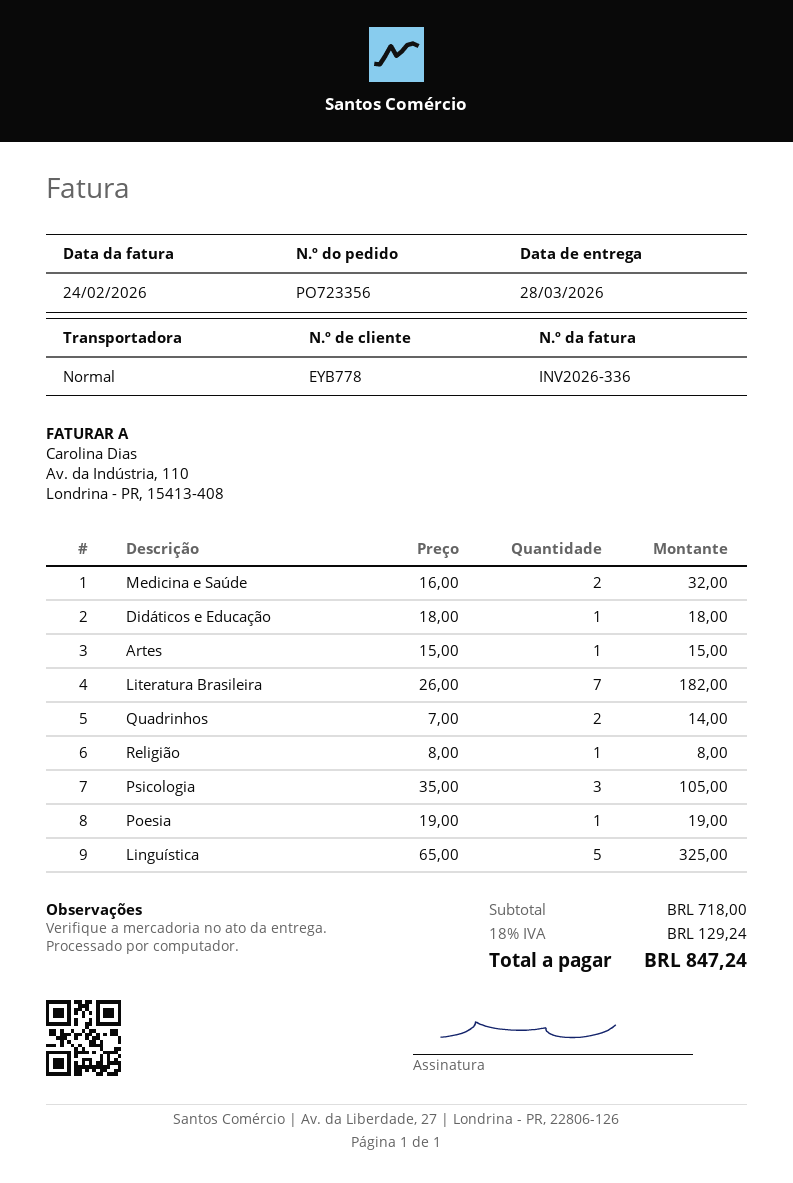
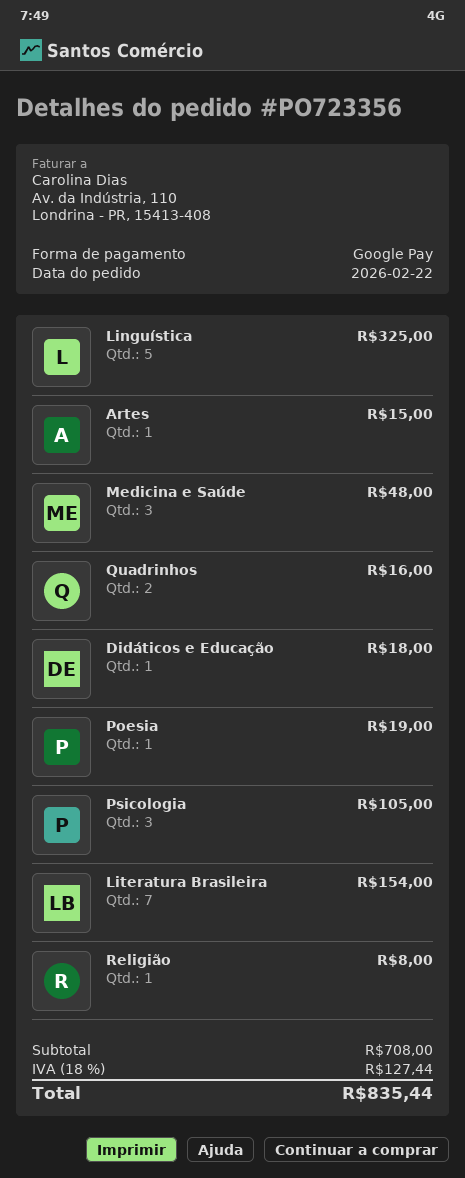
Medicina e Saúde: 2 for 32.00 -> 3 for 48.00
Literatura Brasileira: 7 for 182.00 -> 7 for 154.00
Quadrinhos: 2 for 14.00 -> 2 for 16.00
subtotal: 718.00 -> 708.00
tax: 18% = 129.24 -> 18% = 127.44
total: 847.24 -> 835.44

